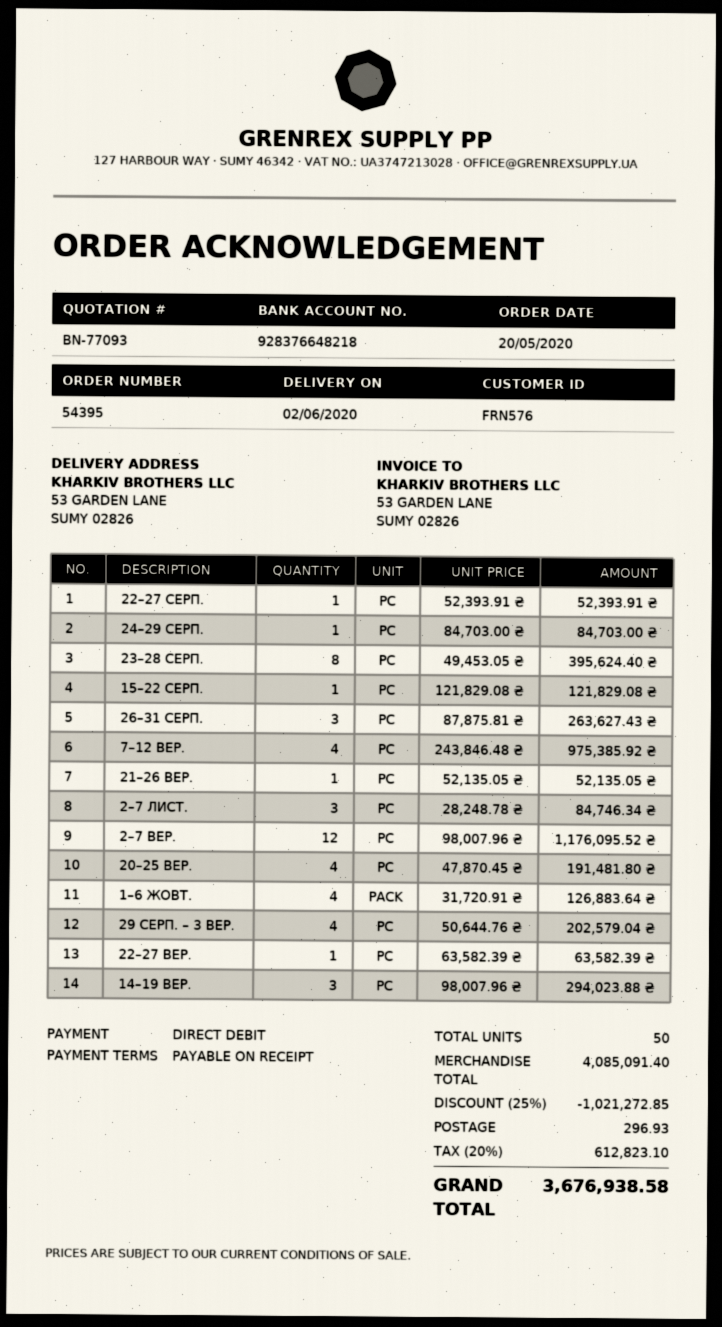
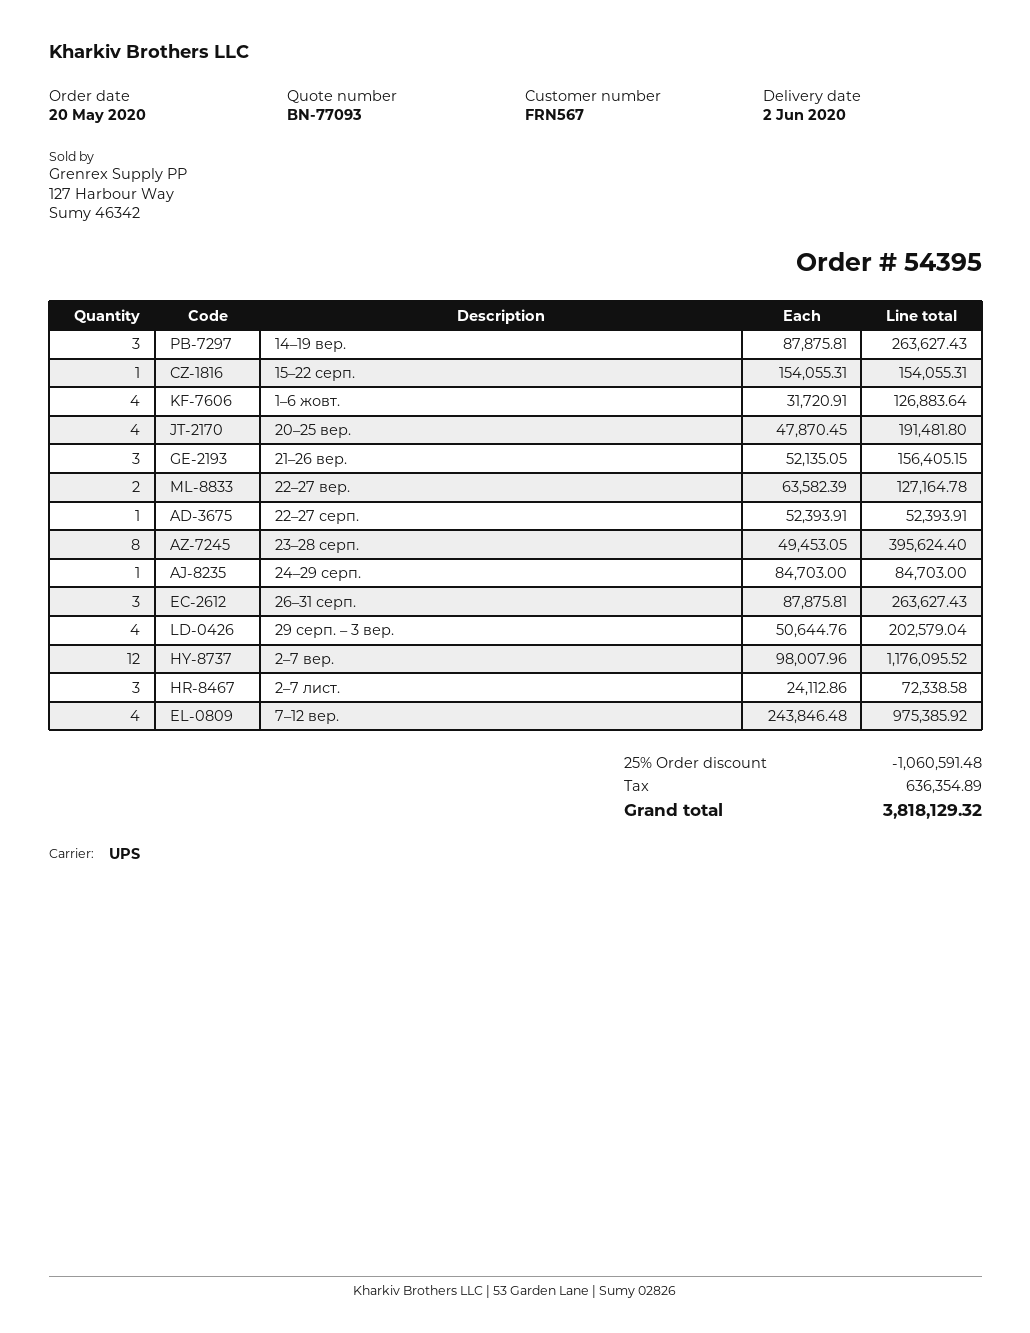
customer number: FRN576 -> FRN567
15–22 СЕРП.: 1 x 121829.08 = 121829.08 -> 1 x 154055.31 = 154055.31
21–26 ВЕР.: 1 x 52135.05 = 52135.05 -> 3 x 52135.05 = 156405.15
2–7 ЛИСТ.: 3 x 28248.78 = 84746.34 -> 3 x 24112.86 = 72338.58
22–27 ВЕР.: 1 x 63582.39 = 63582.39 -> 2 x 63582.39 = 127164.78
14–19 ВЕР.: 3 x 98007.96 = 294023.88 -> 3 x 87875.81 = 263627.43
discount: 25% = 1021272.85 -> 25% = 1060591.48
shipping: 296.93 -> none
tax: 612823.10 -> 636354.89
total: 3676938.58 -> 3818129.32

